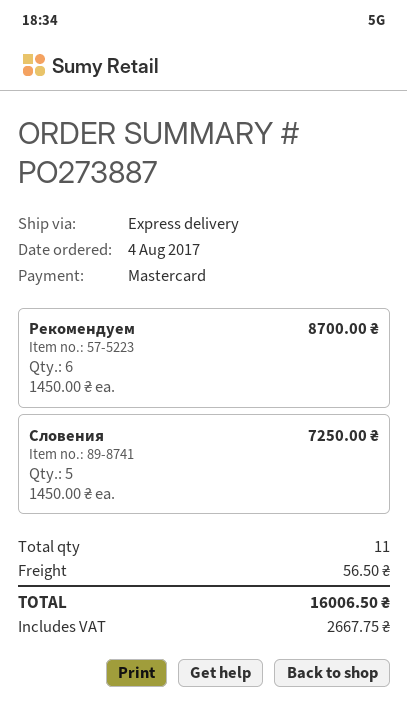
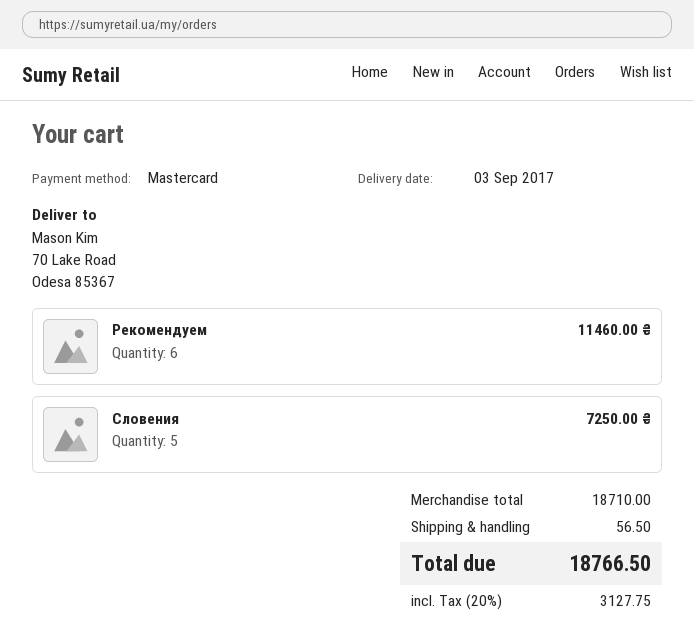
Рекомендуем: 6 for 8700.00 -> 6 for 11460.00
tax: 2667.75 -> 3127.75
total: 16006.50 -> 18766.50

